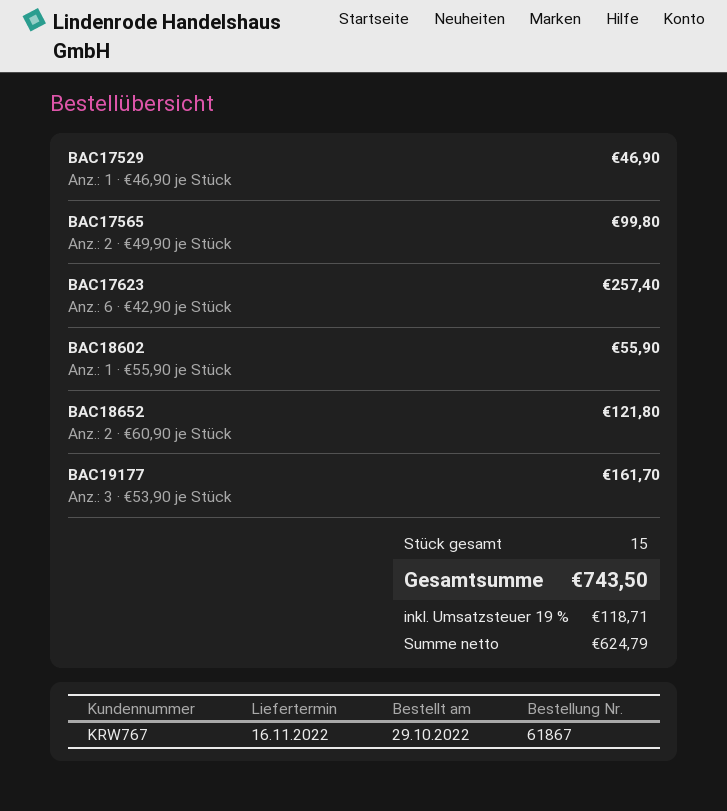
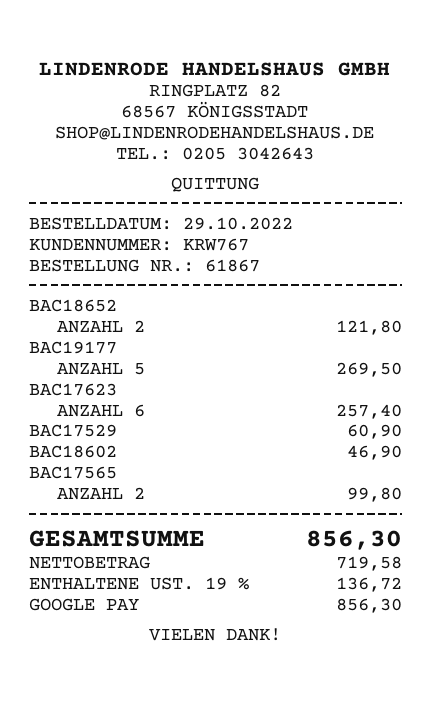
BAC17529: 1 for 46.90 -> 1 for 60.90
BAC18602: 1 for 55.90 -> 1 for 46.90
BAC19177: 3 for 161.70 -> 5 for 269.50
net: 624.79 -> 719.58
tax: 19% = 118.71 -> 19% = 136.72
total: 743.50 -> 856.30

